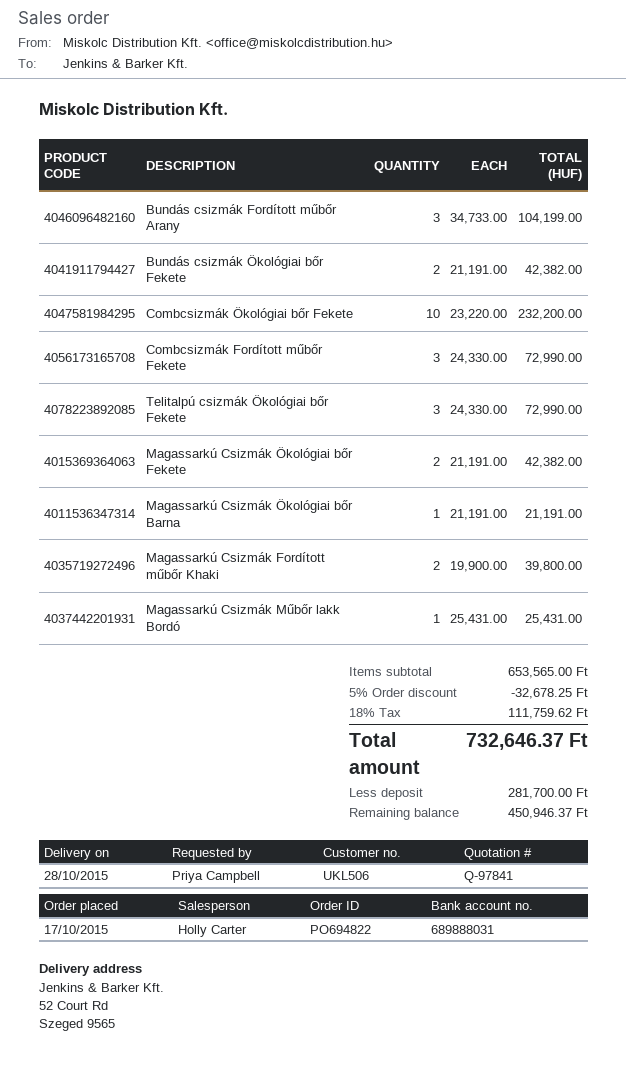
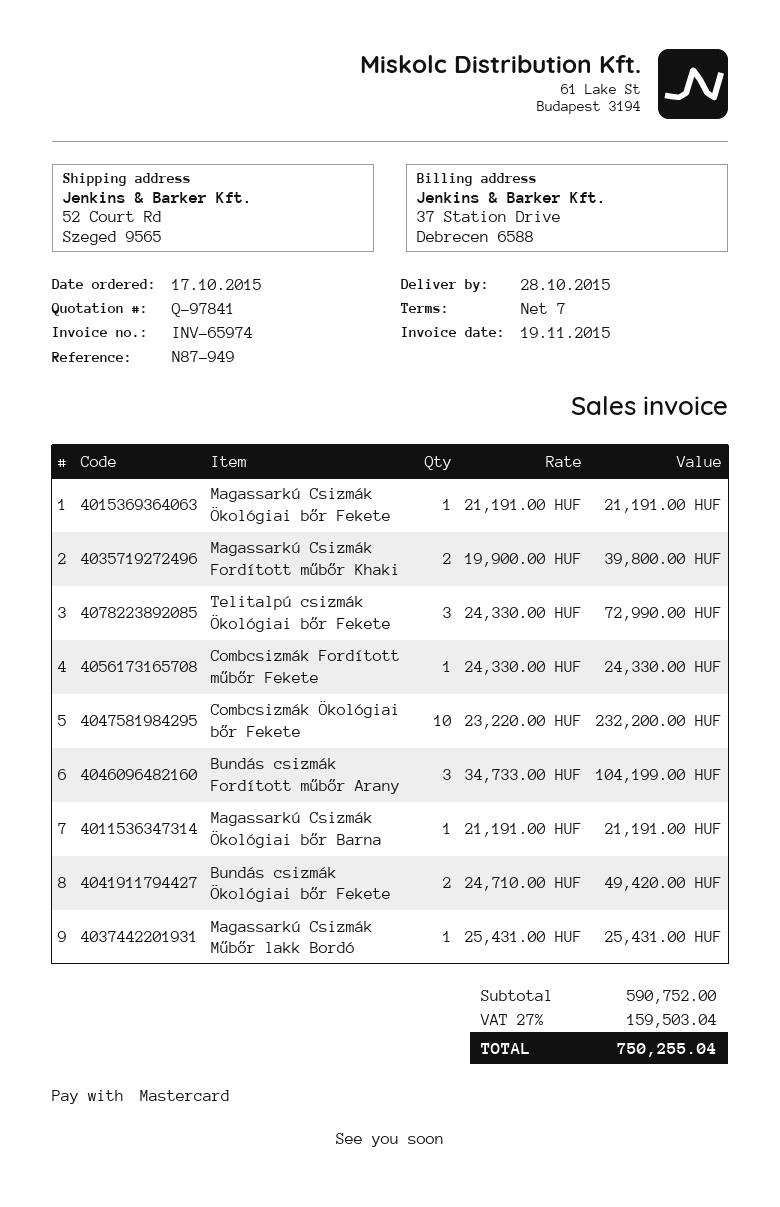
Bundás csizmák Ökológiai bőr Fekete: 2 x 21191.00 = 42382.00 -> 2 x 24710.00 = 49420.00
Combcsizmák Fordított műbőr Fekete: 3 x 24330.00 = 72990.00 -> 1 x 24330.00 = 24330.00
Magassarkú Csizmák Ökológiai bőr Fekete: 2 x 21191.00 = 42382.00 -> 1 x 21191.00 = 21191.00
subtotal: 653565.00 -> 590752.00
discount: 5% = 32678.25 -> none
tax: 18% = 111759.62 -> 27% = 159503.04
total: 732646.37 -> 750255.04

